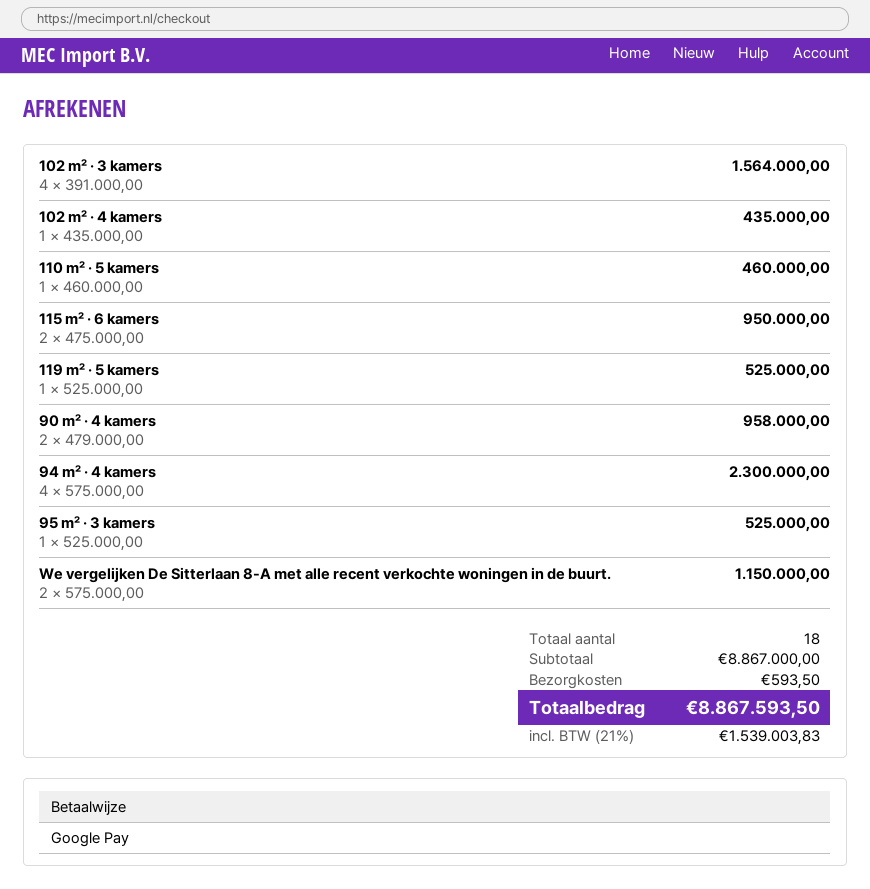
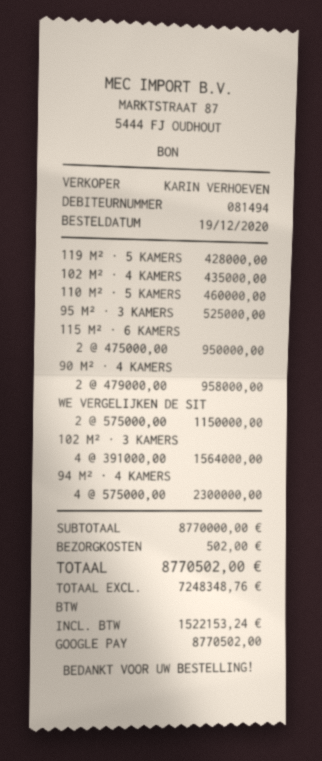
119 m² · 5 kamers: 1 x 525000.00 = 525000.00 -> 1 x 428000.00 = 428000.00
subtotal: 8867000.00 -> 8770000.00
shipping: 593.50 -> 502.00
tax: 1539003.83 -> 1522153.24
total: 8867593.50 -> 8770502.00

